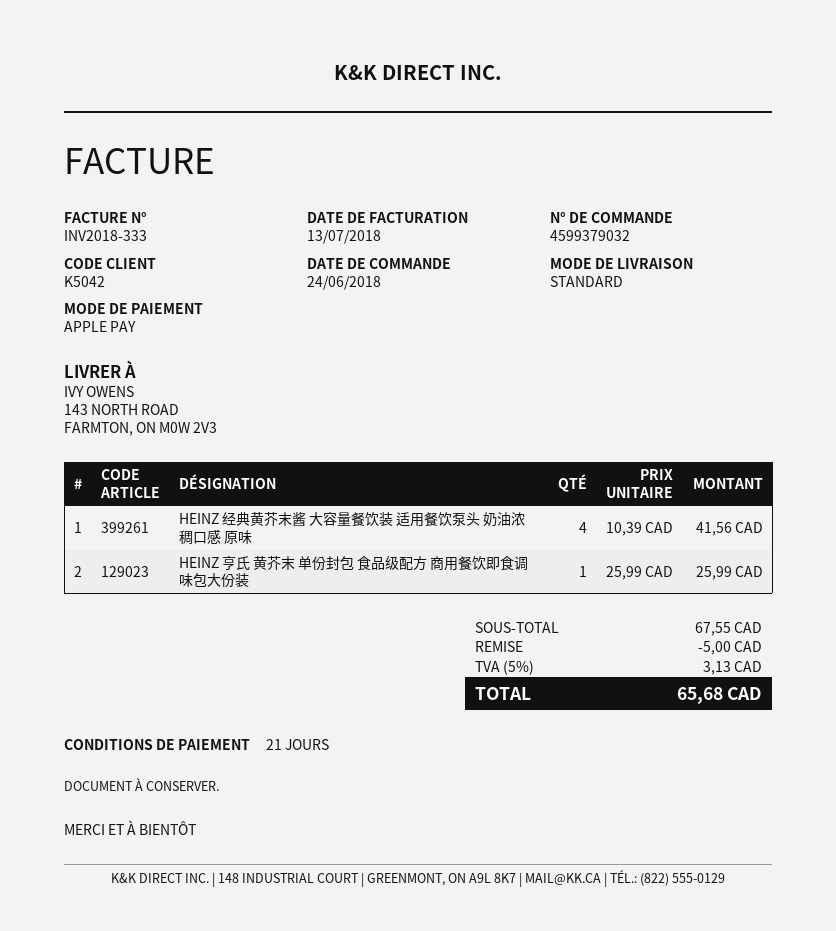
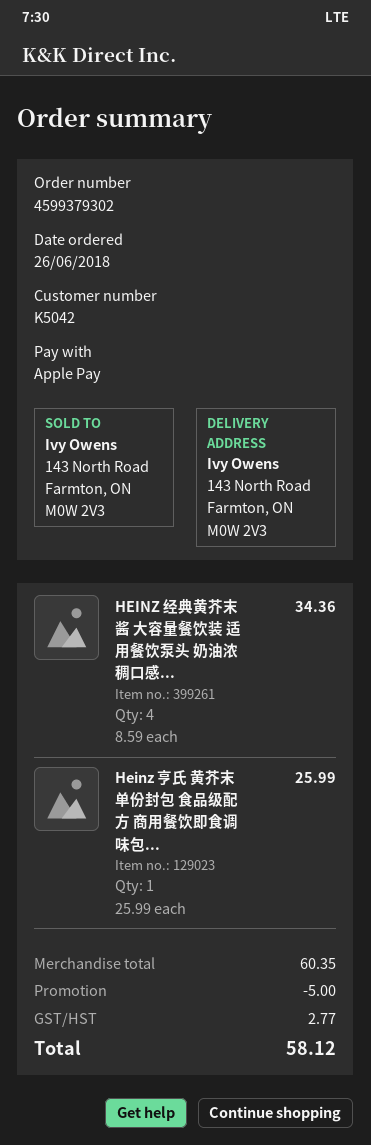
order number: 4599379032 -> 4599379302
order date: 2018-06-24 -> 2018-06-26
HEINZ 经典黄芥末酱 大容量餐饮装 适用餐饮泵头 奶油浓稠口感 原味: 4 x 10.39 = 41.56 -> 4 x 8.59 = 34.36
subtotal: 67.55 -> 60.35
tax: 3.13 -> 2.77
total: 65.68 -> 58.12

